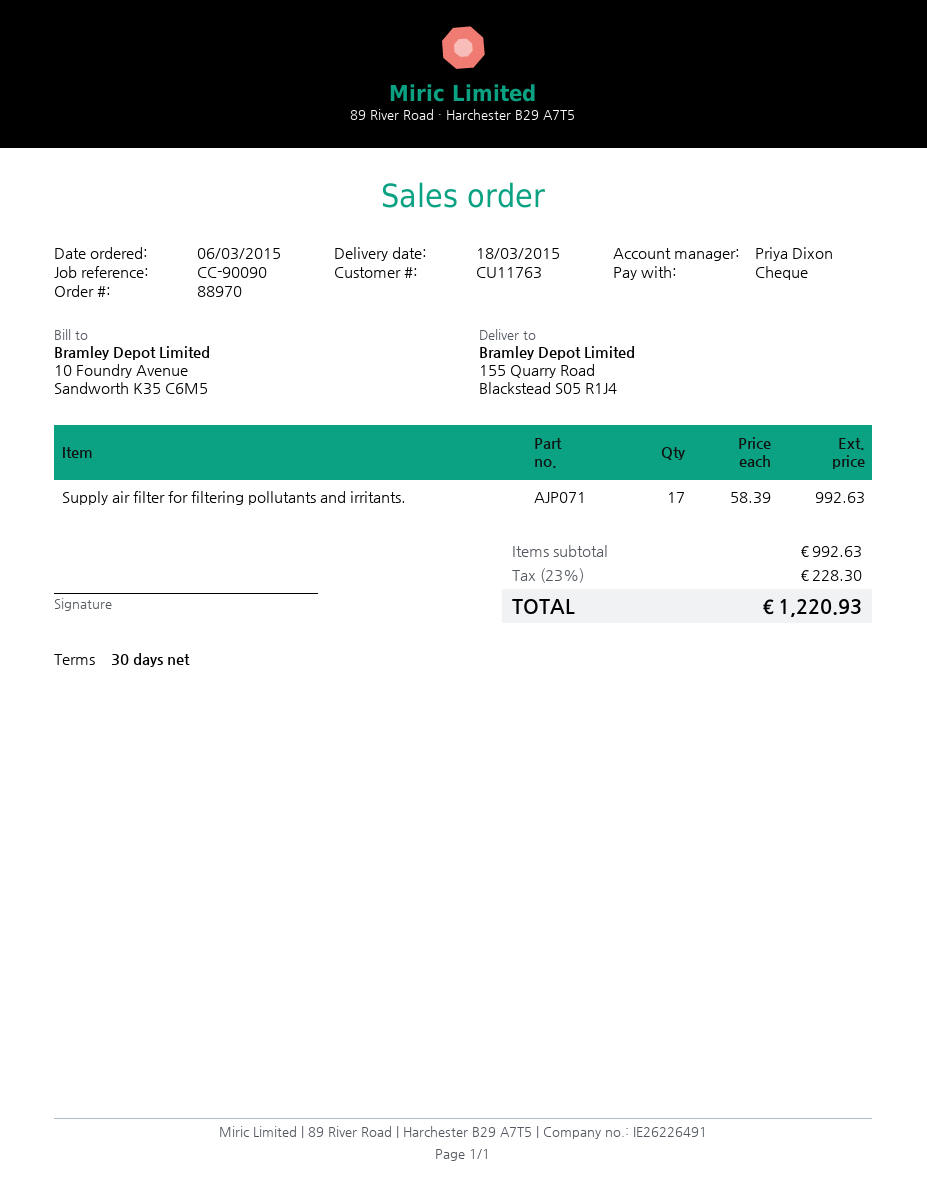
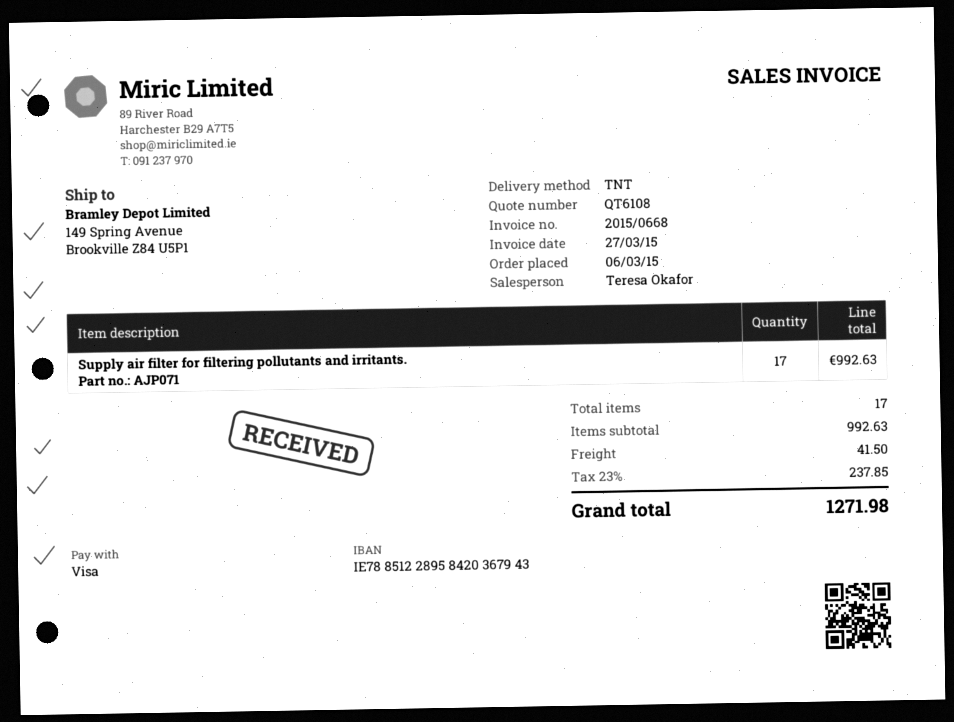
sales rep: Priya Dixon -> Teresa Okafor
payment method: cheque -> Visa
ship to: 155 Quarry Road, Blackstead S05 R1J4 -> 149 Spring Avenue, Brookville Z84 U5P1
shipping: none -> 41.50
tax: 23% = 228.30 -> 23% = 237.85
total: 1220.93 -> 1271.98

